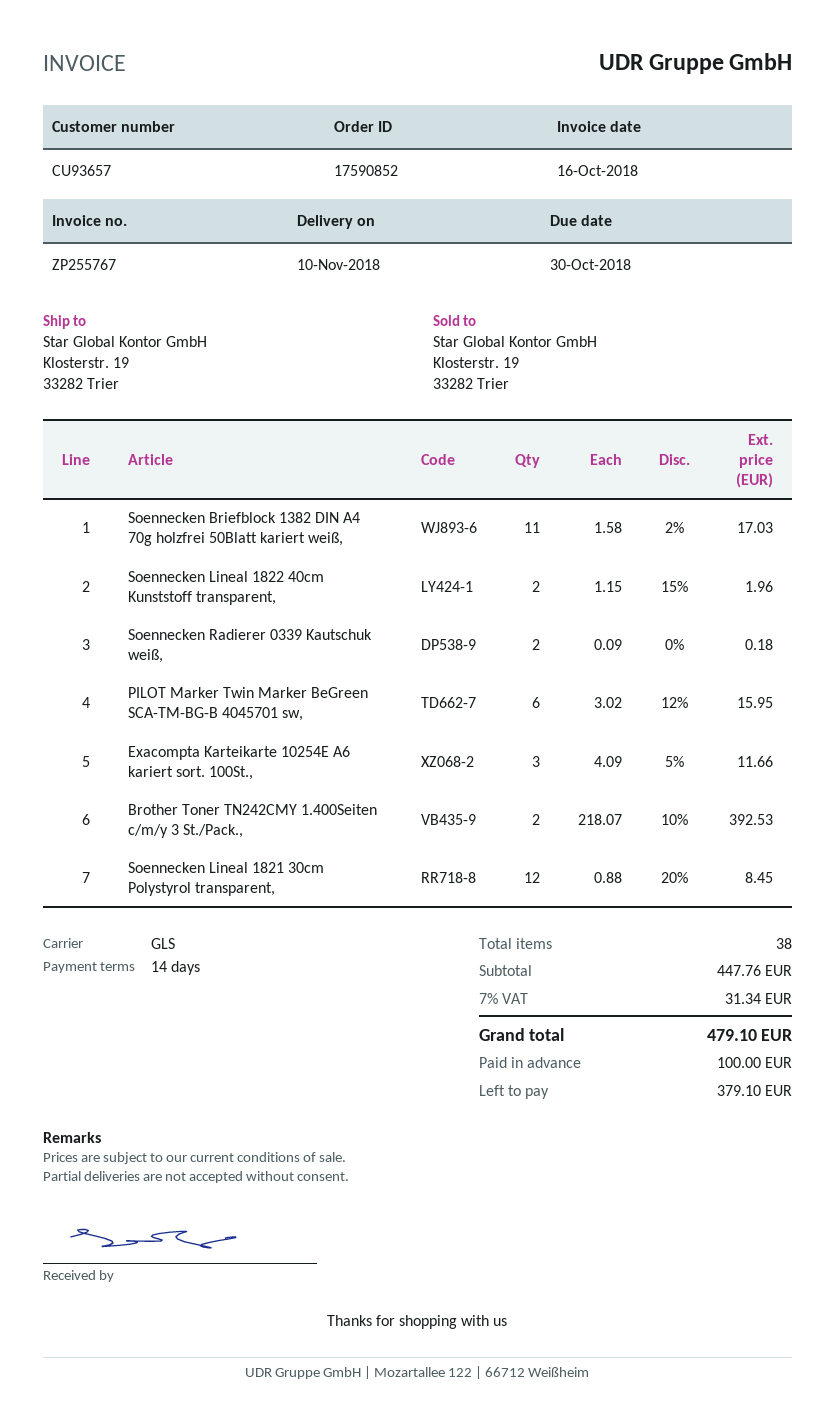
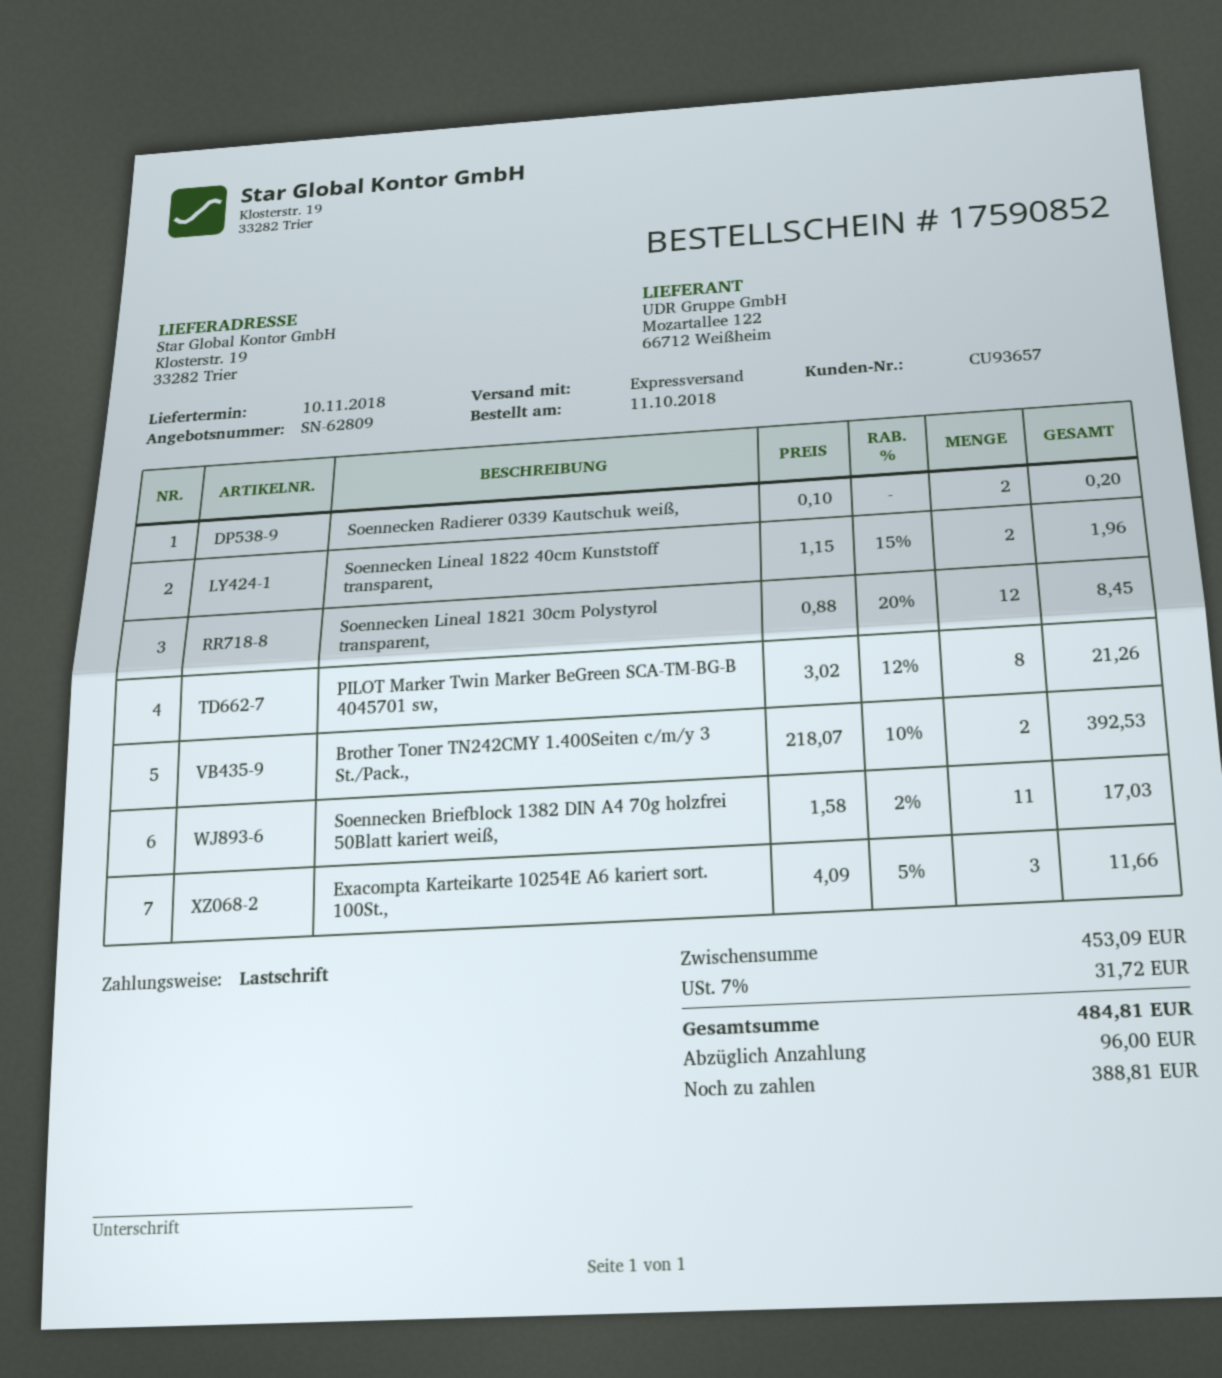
shipping method: GLS -> express
Soennecken Radierer 0339 Kautschuk weiß,: 2 x 0.09 = 0.18 -> 2 x 0.10 = 0.20
PILOT Marker Twin Marker BeGreen SCA-TM-BG-B 4045701 sw,: 6 x 3.02 - 12% = 15.95 -> 8 x 3.02 - 12% = 21.26
subtotal: 447.76 -> 453.09
tax: 7% = 31.34 -> 7% = 31.72
total: 479.10 -> 484.81
deposit: 100.00 -> 96.00
balance: 379.10 -> 388.81

